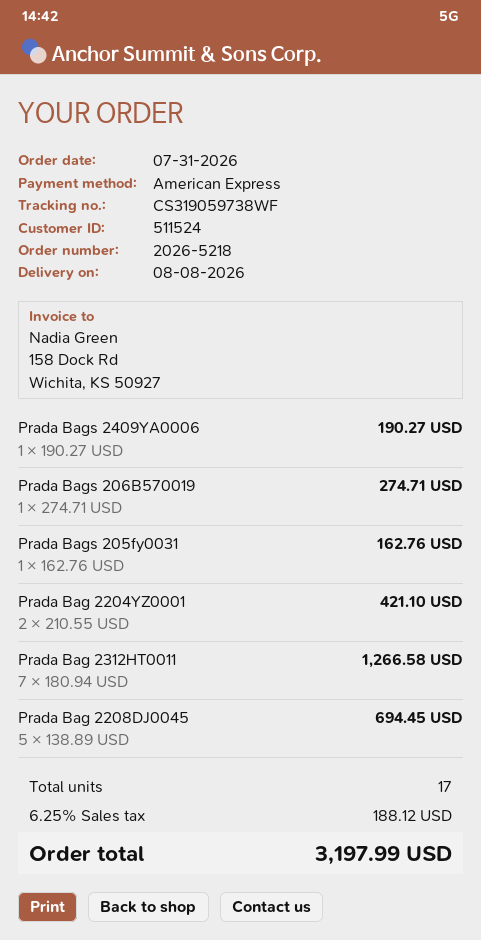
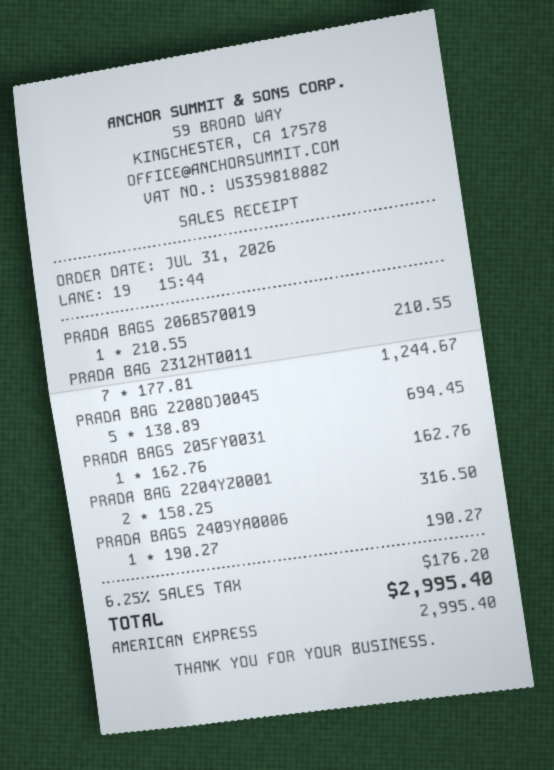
Prada Bags 206B570019: 1 x 274.71 = 274.71 -> 1 x 210.55 = 210.55
Prada Bag 2204YZ0001: 2 x 210.55 = 421.10 -> 2 x 158.25 = 316.50
Prada Bag 2312HT0011: 7 x 180.94 = 1266.58 -> 7 x 177.81 = 1244.67
tax: 6.25% = 188.12 -> 6.25% = 176.20
total: 3197.99 -> 2995.40

